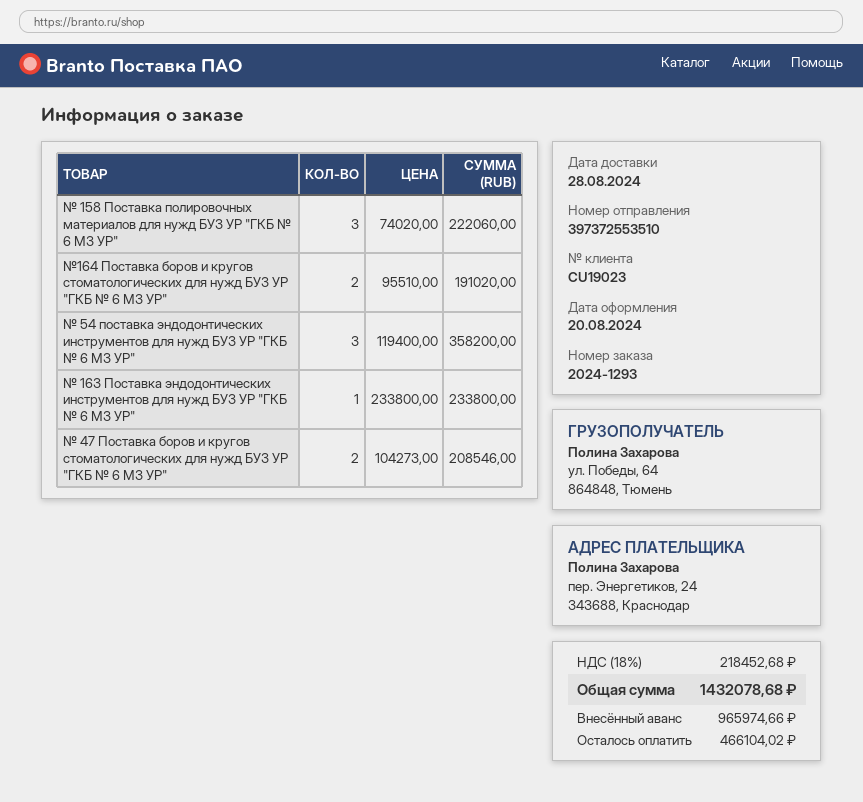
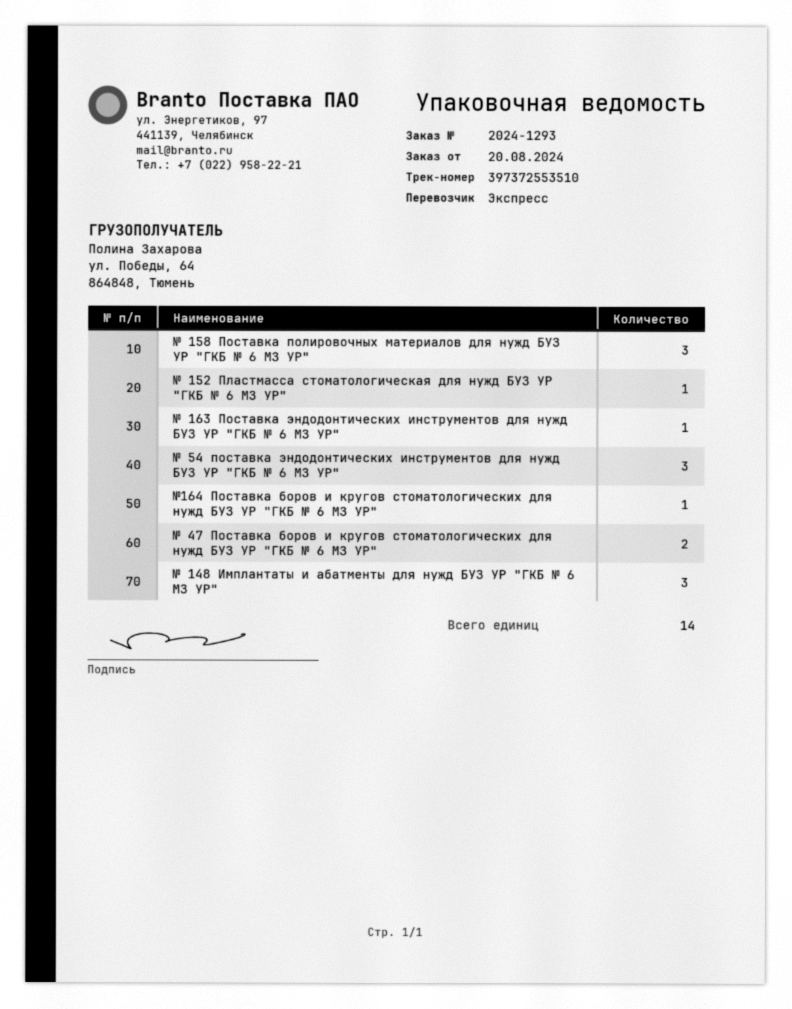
№164 Поставка боров и кругов стоматологических для нужд БУЗ УР "ГКБ № 6 МЗ УР": 2 -> 1
№ 152 Пластмасса стоматологическая для нужд БУЗ УР "ГКБ № 6 МЗ УР": none -> 1
№ 148 Имплантаты и абатменты для нужд БУЗ УР "ГКБ № 6 МЗ УР": none -> 3

